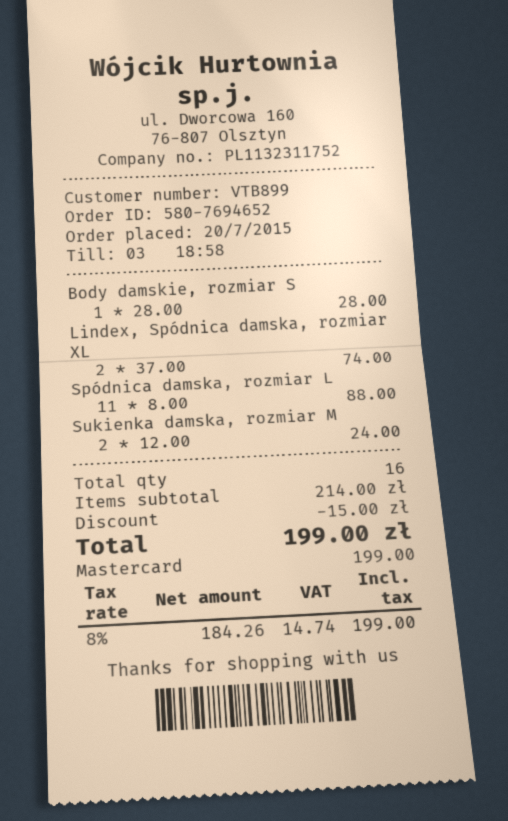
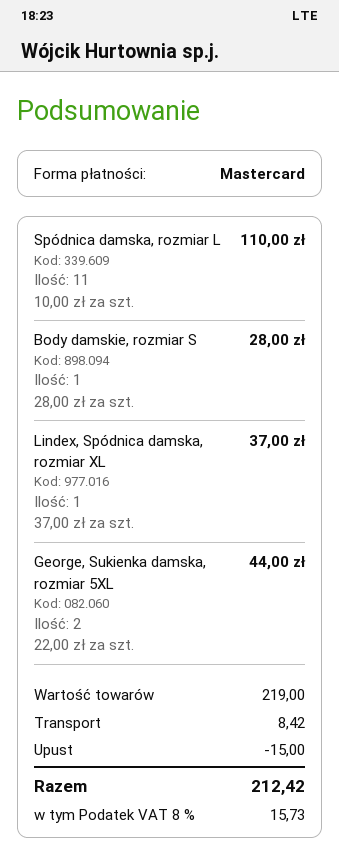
Lindex, Spódnica damska, rozmiar XL: 2 x 37.00 = 74.00 -> 1 x 37.00 = 37.00
Spódnica damska, rozmiar L: 11 x 8.00 = 88.00 -> 11 x 10.00 = 110.00
Sukienka damska, rozmiar M: 2 x 12.00 = 24.00 -> none
George, Sukienka damska, rozmiar 5XL: none -> 2 x 22.00 = 44.00
subtotal: 214.00 -> 219.00
shipping: none -> 8.42
tax: 8% = 14.74 -> 8% = 15.73
total: 199.00 -> 212.42

